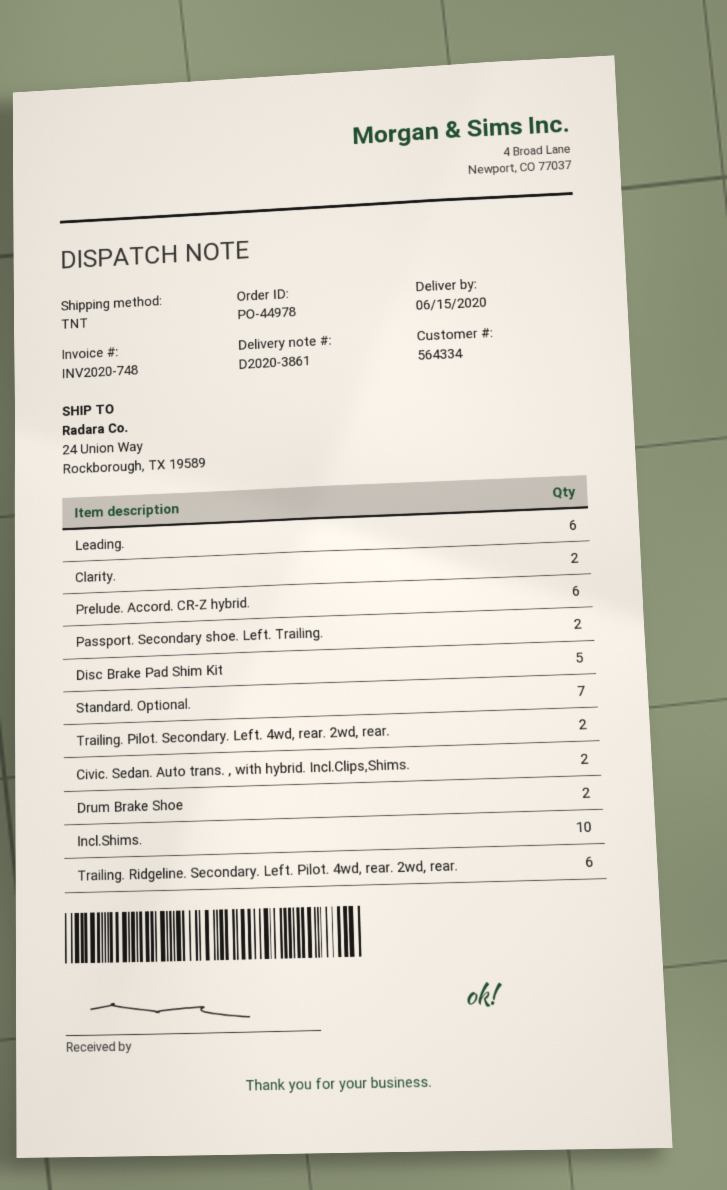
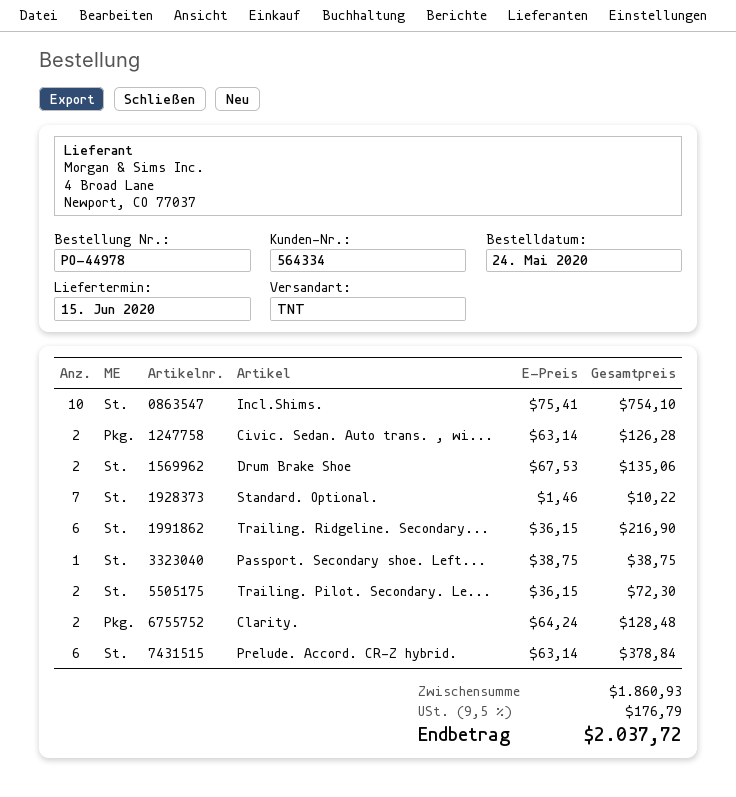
Leading.: 6 -> none
Passport. Secondary shoe. Left. Trailing.: 2 -> 1
Disc Brake Pad Shim Kit: 5 -> none

